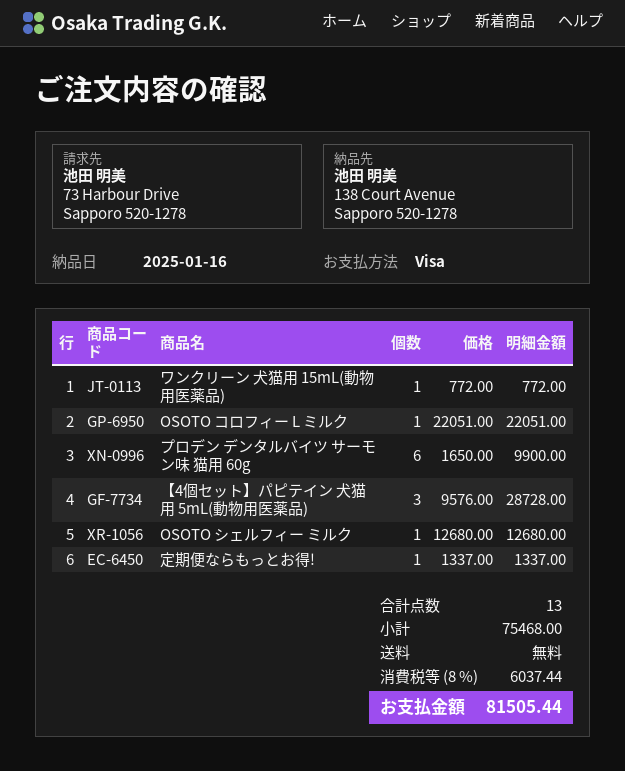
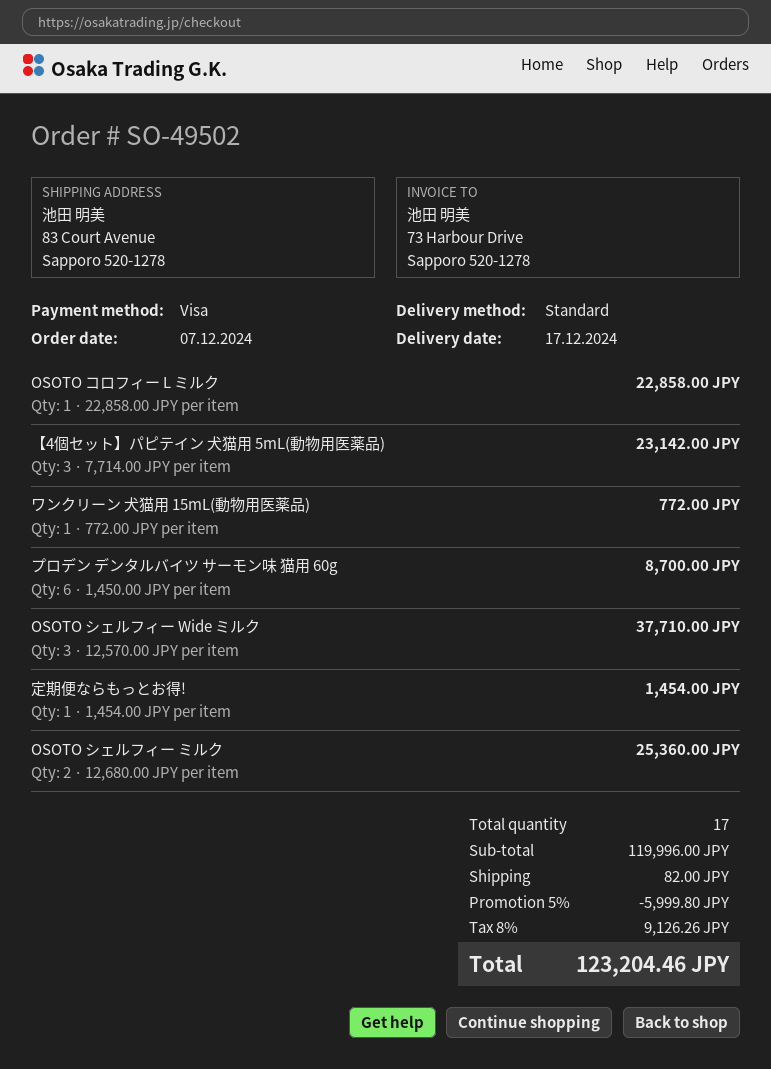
delivery date: 2025-01-16 -> 2024-12-17
ship to: 138 Court Avenue, Sapporo 520-1278 -> 83 Court Avenue, Sapporo 520-1278
OSOTO コロフィー L ミルク: 1 x 22051.00 = 22051.00 -> 1 x 22858.00 = 22858.00
プロデン デンタルバイツ サーモン味 猫用 60g: 6 x 1650.00 = 9900.00 -> 6 x 1450.00 = 8700.00
【4個セット】パピテイン 犬猫用 5mL(動物用医薬品): 3 x 9576.00 = 28728.00 -> 3 x 7714.00 = 23142.00
OSOTO シェルフィー ミルク: 1 x 12680.00 = 12680.00 -> 2 x 12680.00 = 25360.00
定期便ならもっとお得!: 1 x 1337.00 = 1337.00 -> 1 x 1454.00 = 1454.00
OSOTO シェルフィー Wide ミルク: none -> 3 x 12570.00 = 37710.00
total quantity: 13 -> 17
subtotal: 75468.00 -> 119996.00
discount: none -> 5% = 5999.80
shipping: 0.00 -> 82.00
tax: 8% = 6037.44 -> 8% = 9126.26
total: 81505.44 -> 123204.46

